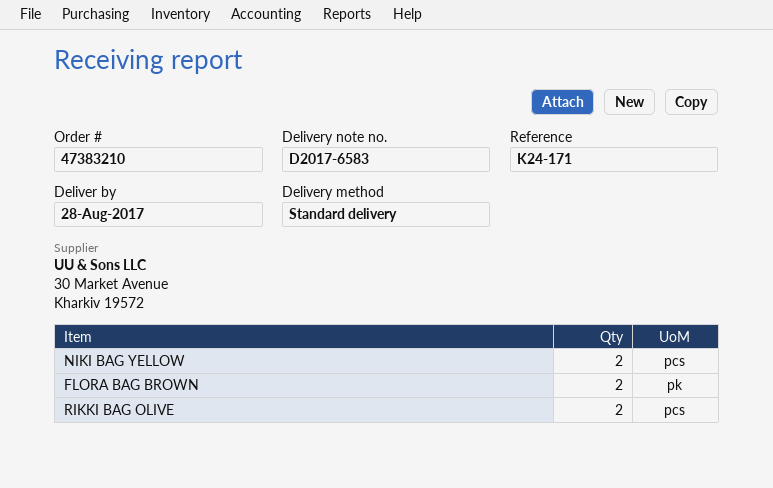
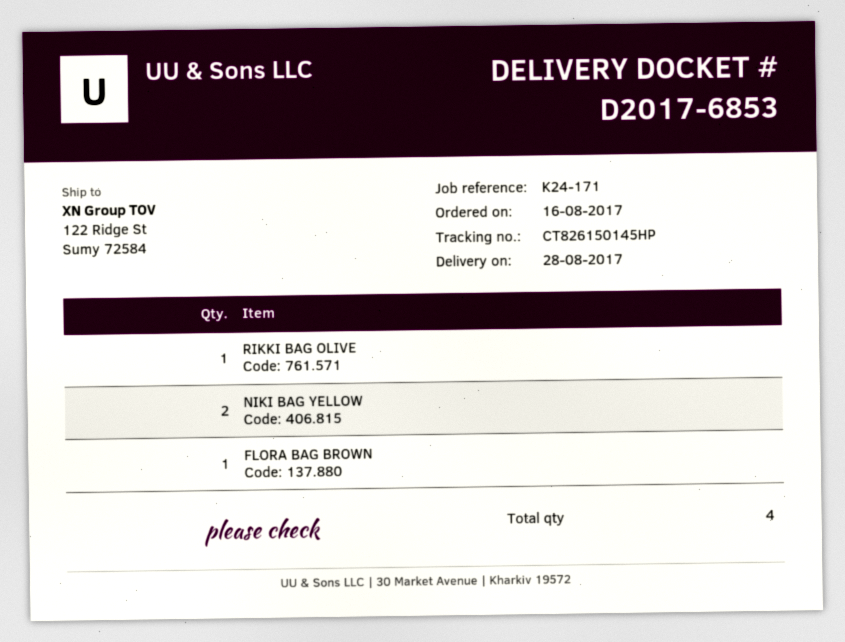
delivery note number: D2017-6583 -> D2017-6853
FLORA BAG BROWN: 2 -> 1
RIKKI BAG OLIVE: 2 -> 1

